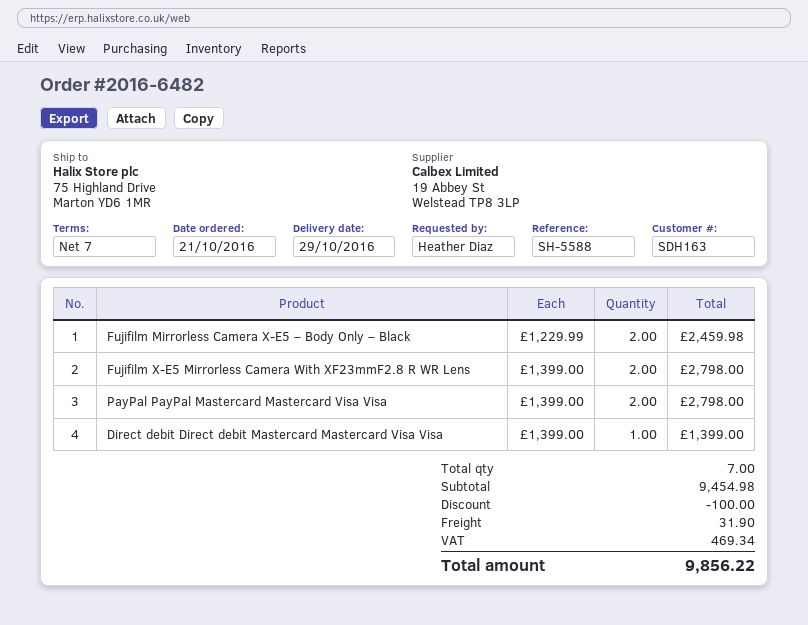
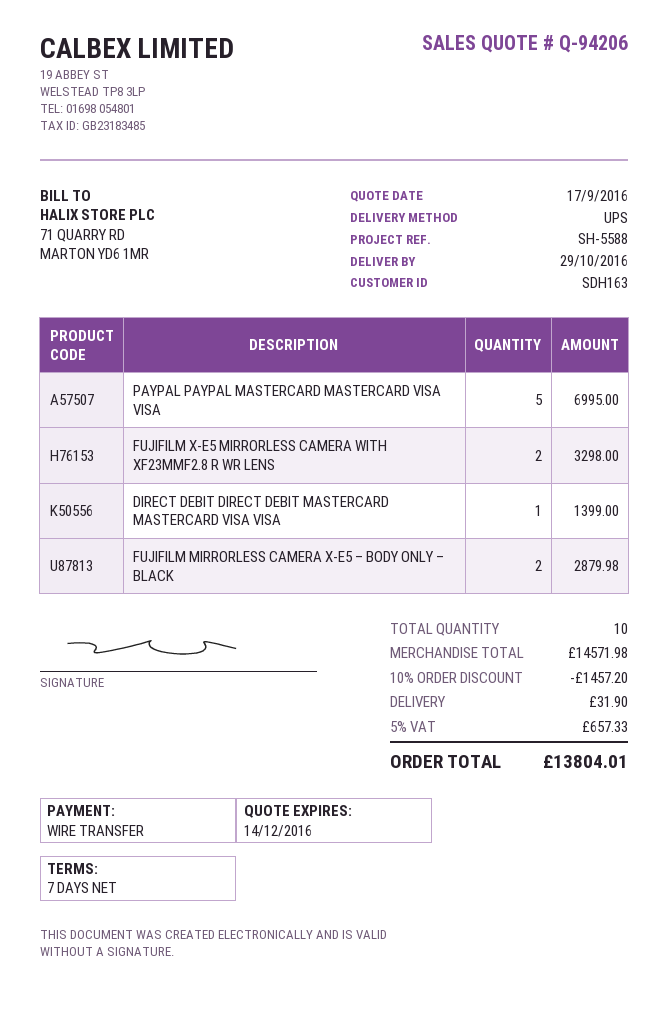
Fujifilm Mirrorless Camera X-E5 – Body Only – Black: 2 for 2459.98 -> 2 for 2879.98
Fujifilm X-E5 Mirrorless Camera With XF23mmF2.8 R WR Lens: 2 for 2798.00 -> 2 for 3298.00
PayPal PayPal Mastercard Mastercard Visa Visa: 2 for 2798.00 -> 5 for 6995.00
total quantity: 7 -> 10
subtotal: 9454.98 -> 14571.98
discount: 100.00 -> 1457.20
tax: 469.34 -> 657.33
total: 9856.22 -> 13804.01

